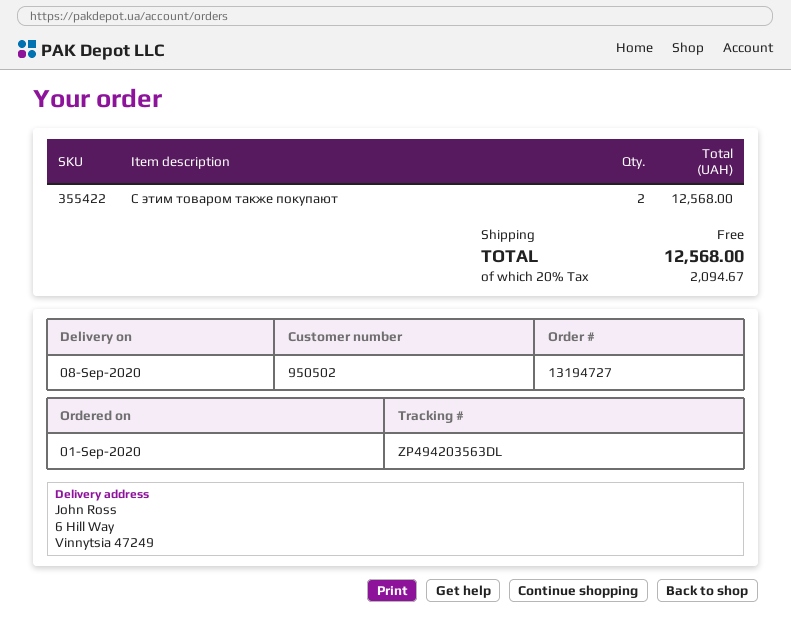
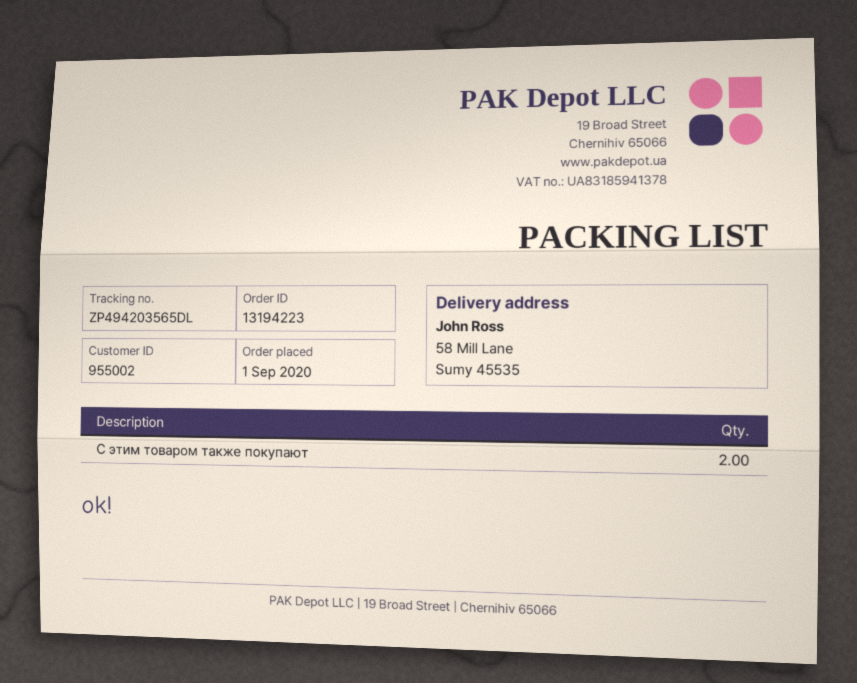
order number: 13194727 -> 13194223
customer number: 950502 -> 955002
tracking number: ZP494203563DL -> ZP494203565DL
ship to: 6 Hill Way, Vinnytsia 47249 -> 58 Mill Lane, Sumy 45535

